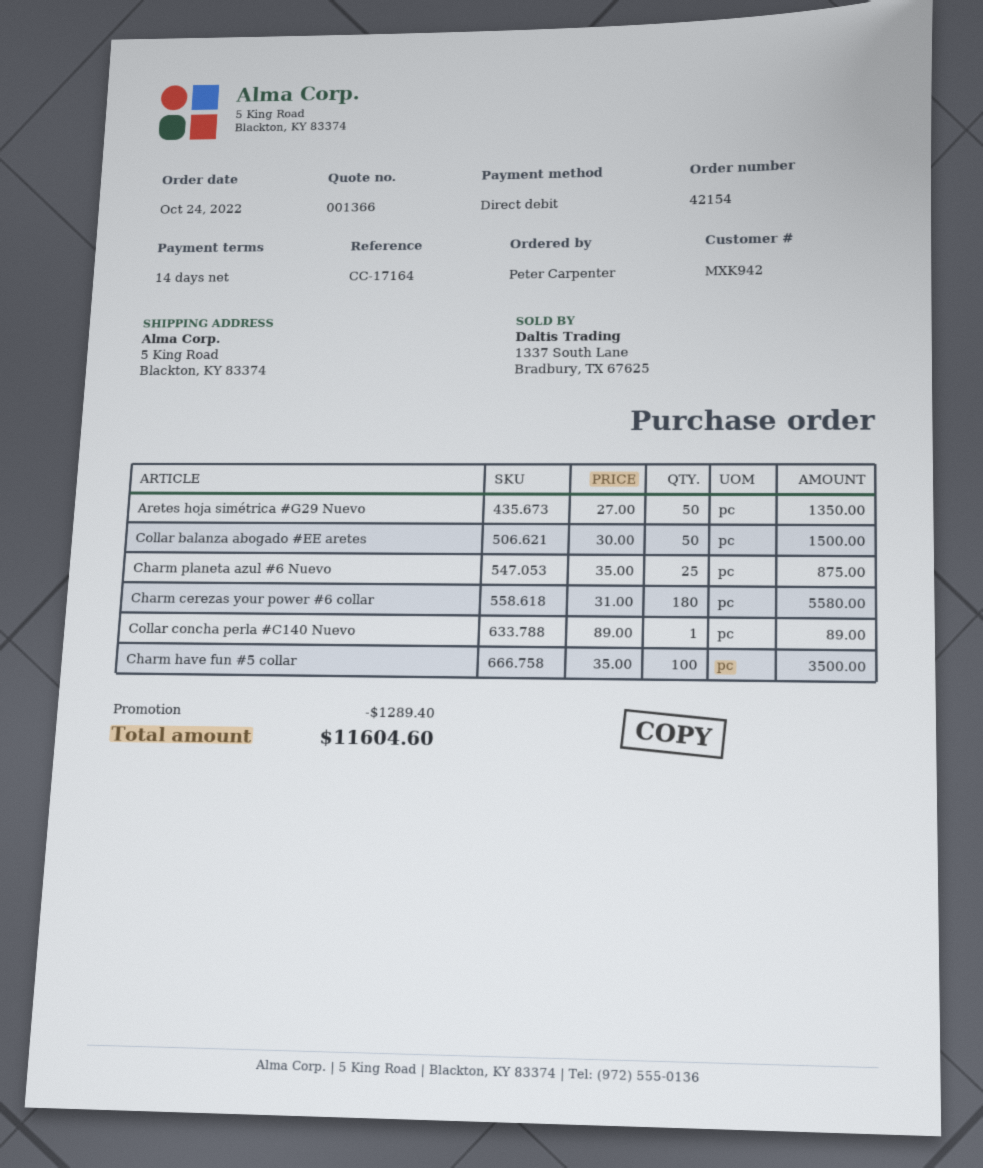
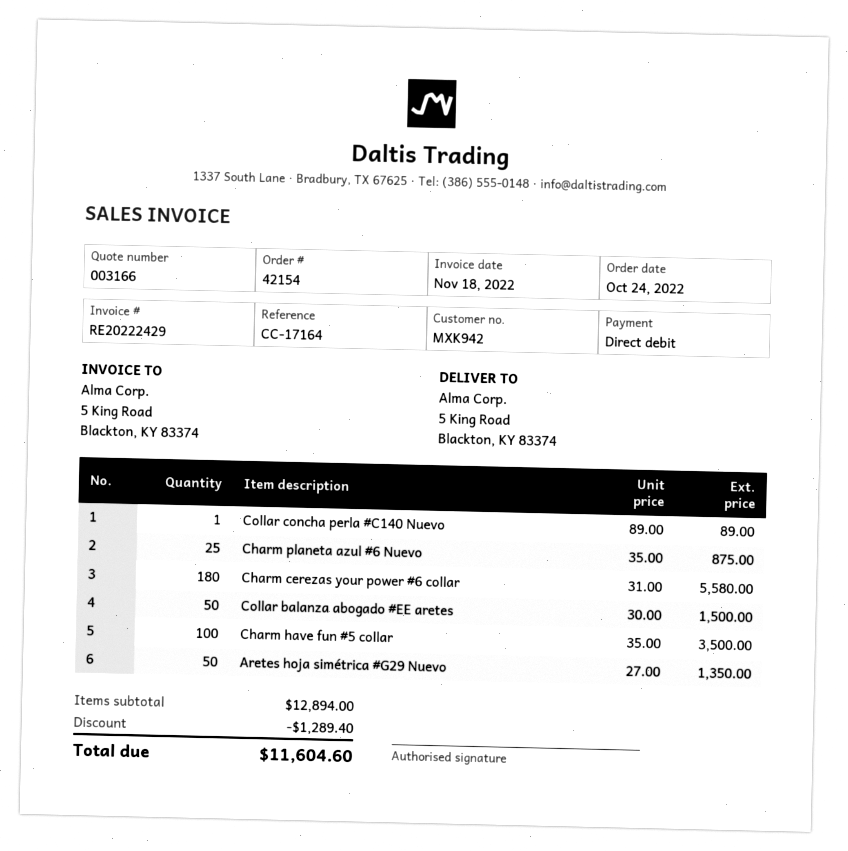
quote number: 001366 -> 003166

